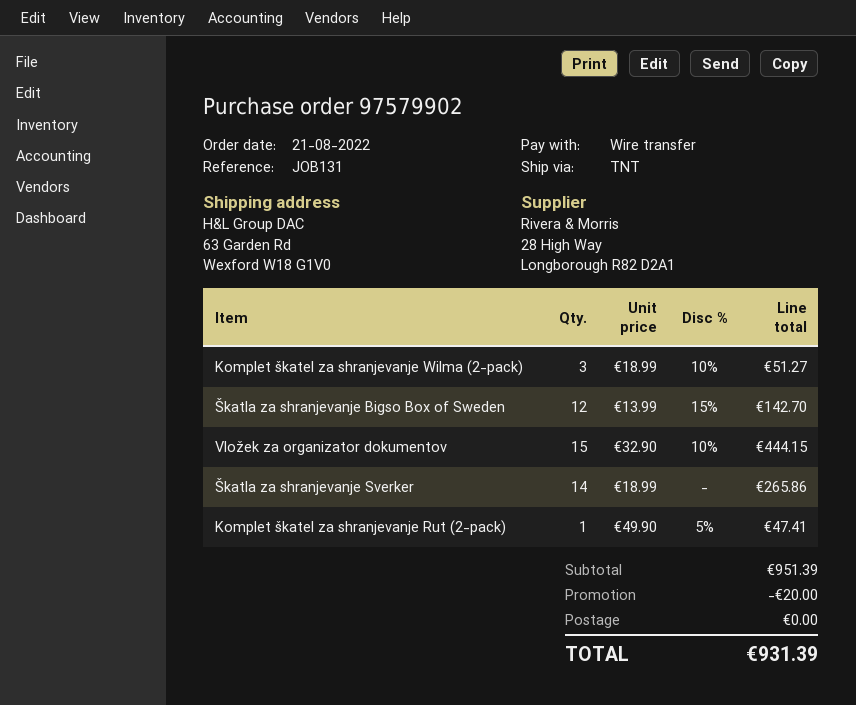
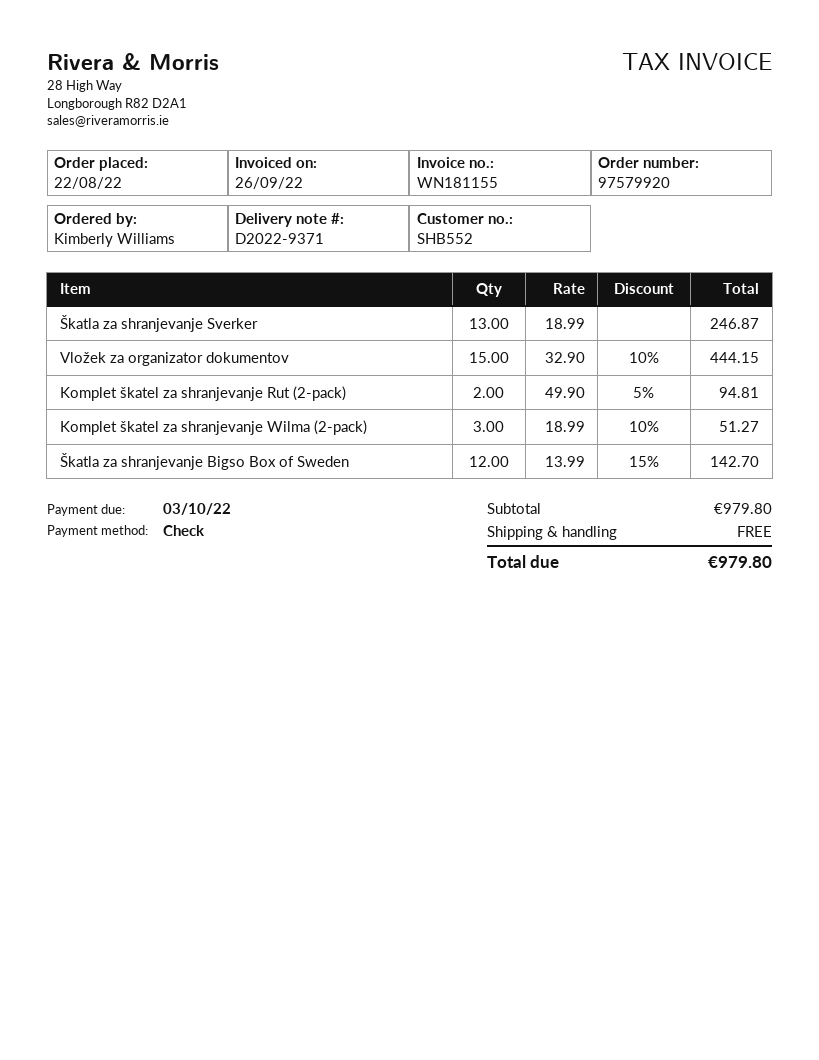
order number: 97579902 -> 97579920
order date: 2022-08-21 -> 2022-08-22
payment method: bank transfer -> cheque
Škatla za shranjevanje Sverker: 14 x 18.99 = 265.86 -> 13 x 18.99 = 246.87
Komplet škatel za shranjevanje Rut (2-pack): 1 x 49.90 - 5% = 47.41 -> 2 x 49.90 - 5% = 94.81
subtotal: 951.39 -> 979.80
discount: 20.00 -> none
total: 931.39 -> 979.80

